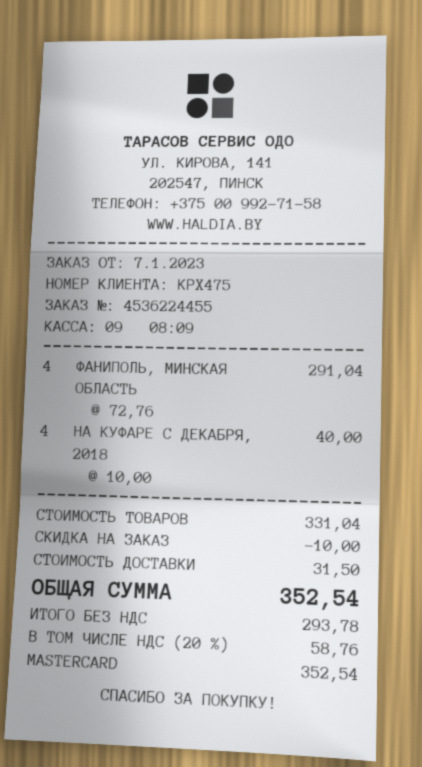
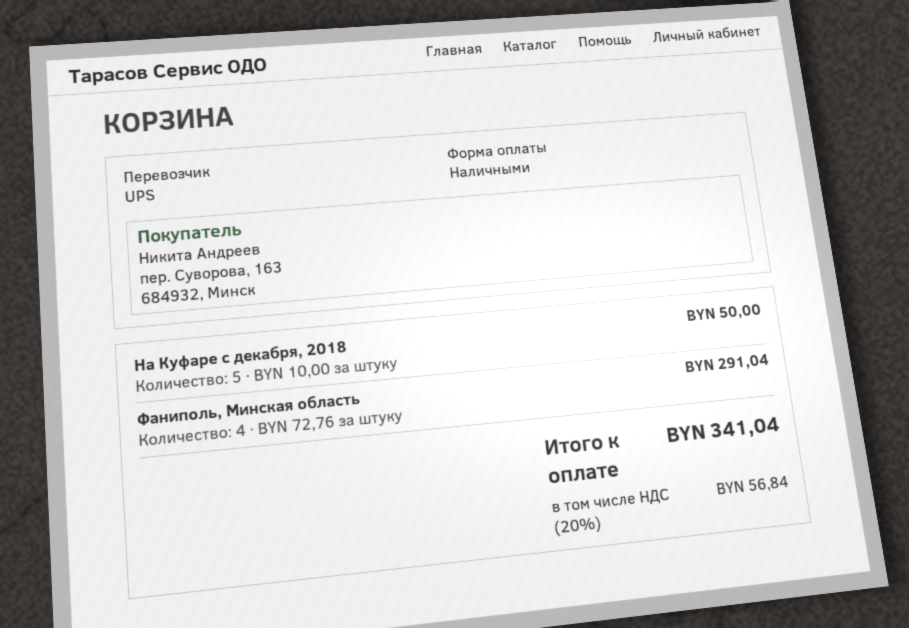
payment method: Mastercard -> cash
НА КУФАРЕ С ДЕКАБРЯ, 2018: 4 x 10.00 = 40.00 -> 5 x 10.00 = 50.00
discount: 10.00 -> none
shipping: 31.50 -> none
tax: 20% = 58.76 -> 20% = 56.84
total: 352.54 -> 341.04

